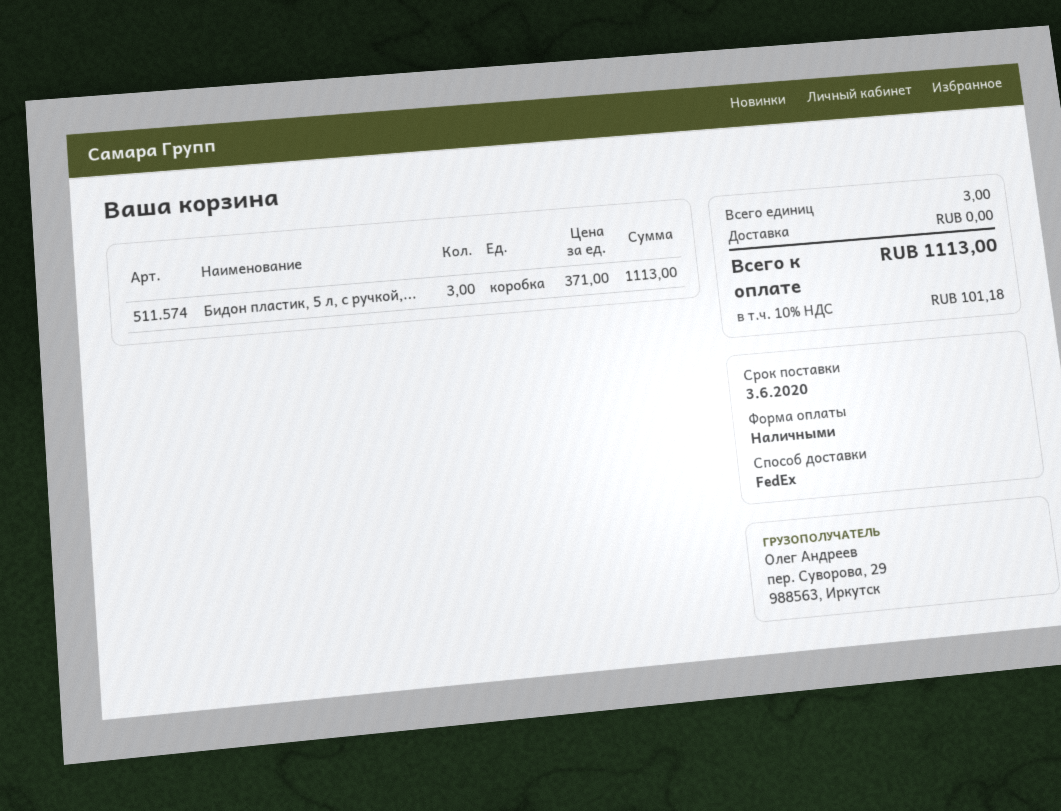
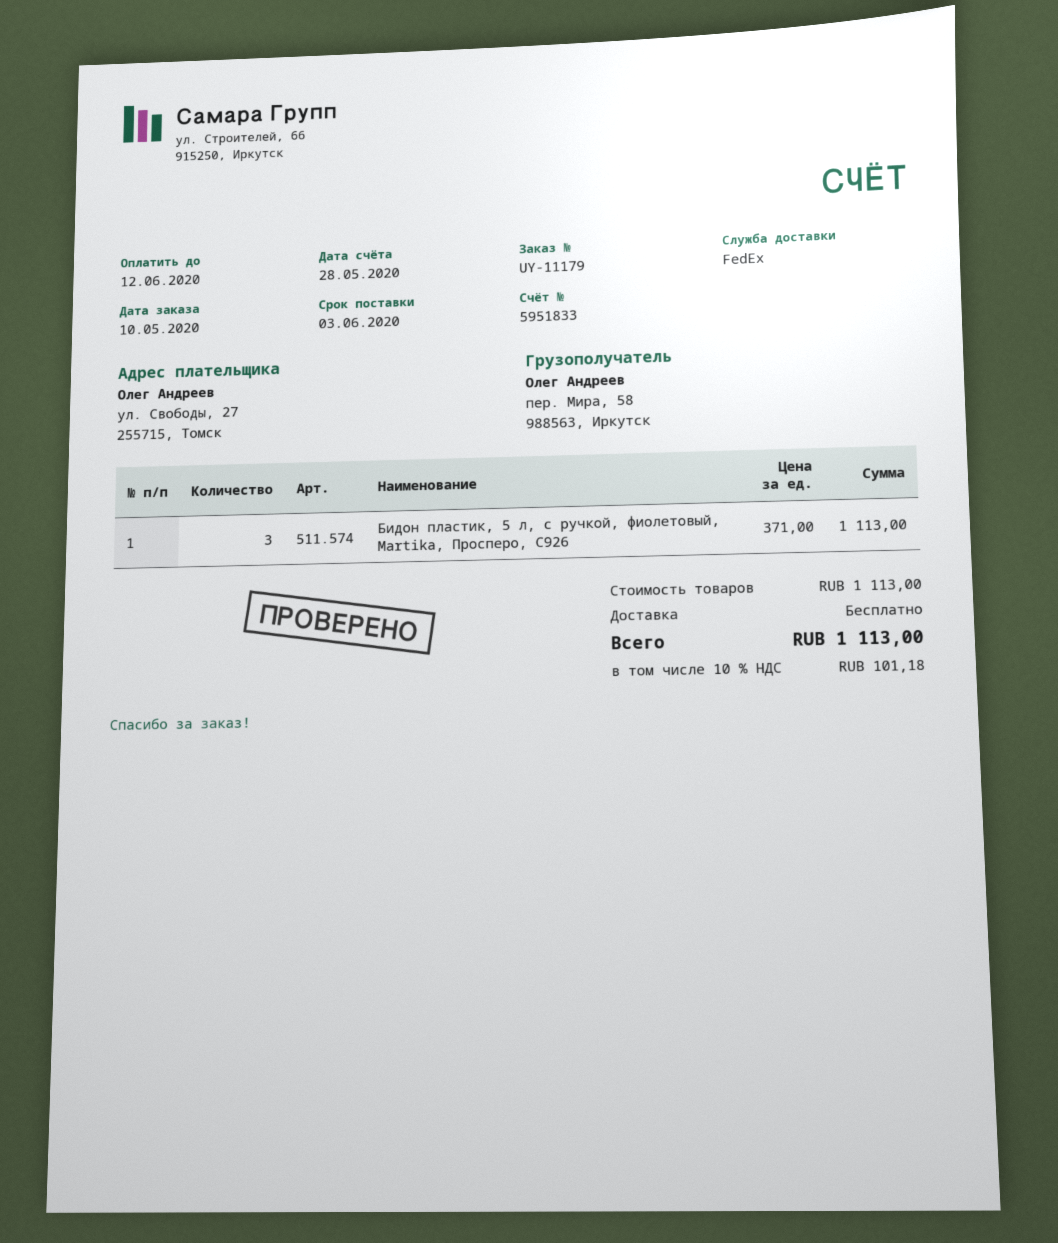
ship to: пер. Суворова, 29, 988563, Иркутск -> пер. Мира, 58, 988563, Иркутск

